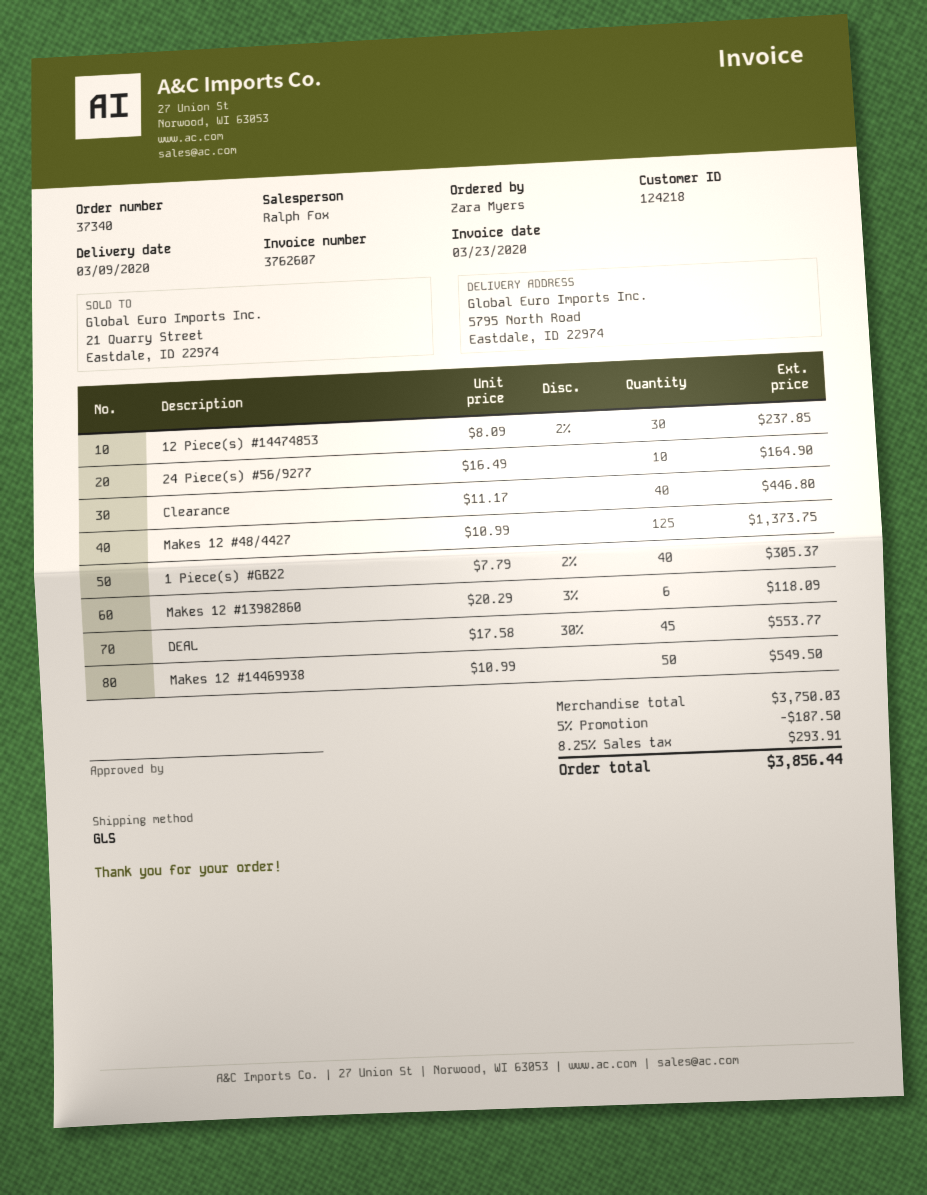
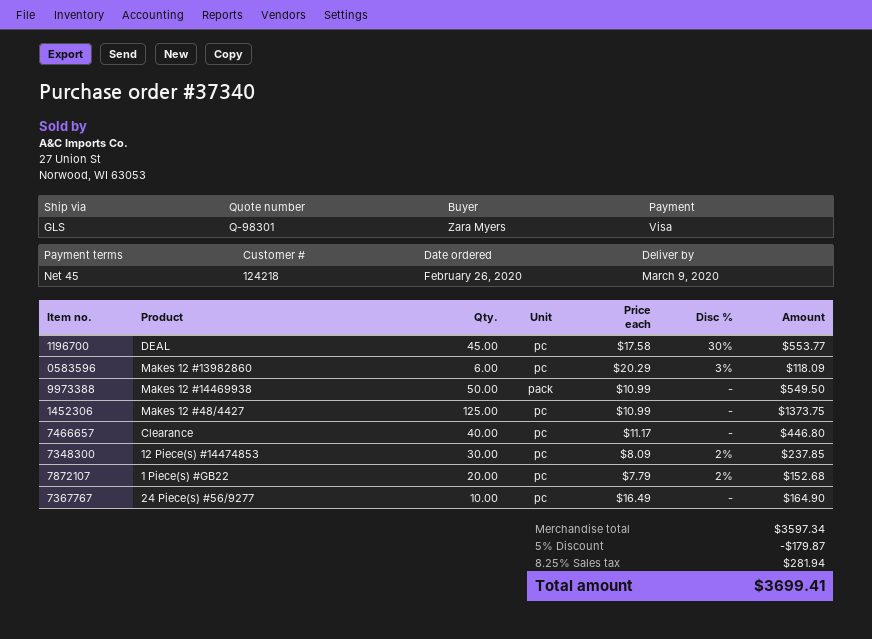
1 Piece(s) #GB22: 40 x 7.79 - 2% = 305.37 -> 20 x 7.79 - 2% = 152.68
subtotal: 3750.03 -> 3597.34
discount: 5% = 187.50 -> 5% = 179.87
tax: 8.25% = 293.91 -> 8.25% = 281.94
total: 3856.44 -> 3699.41

